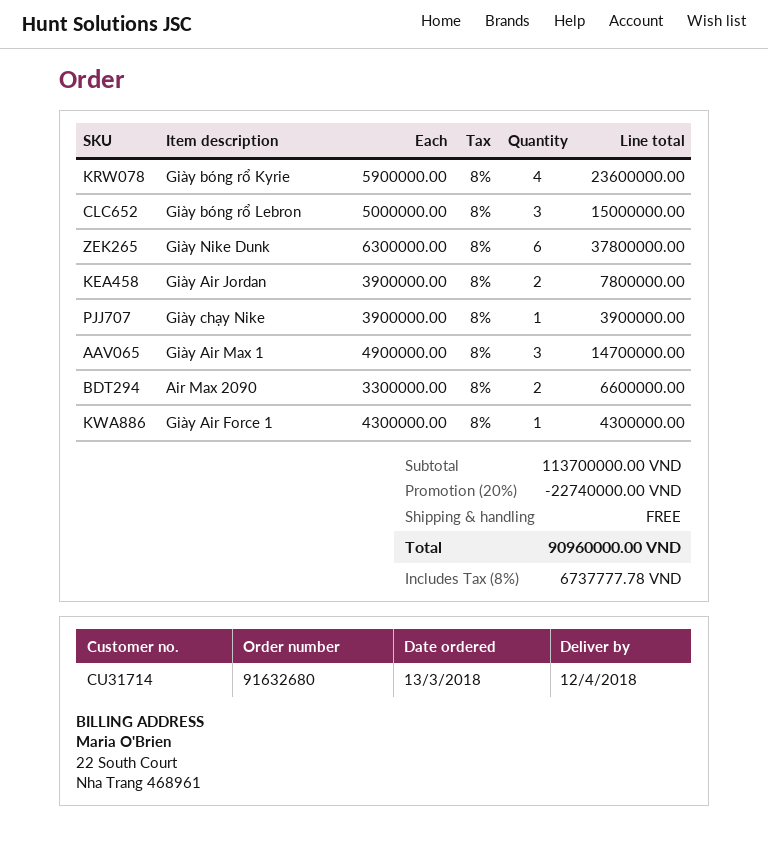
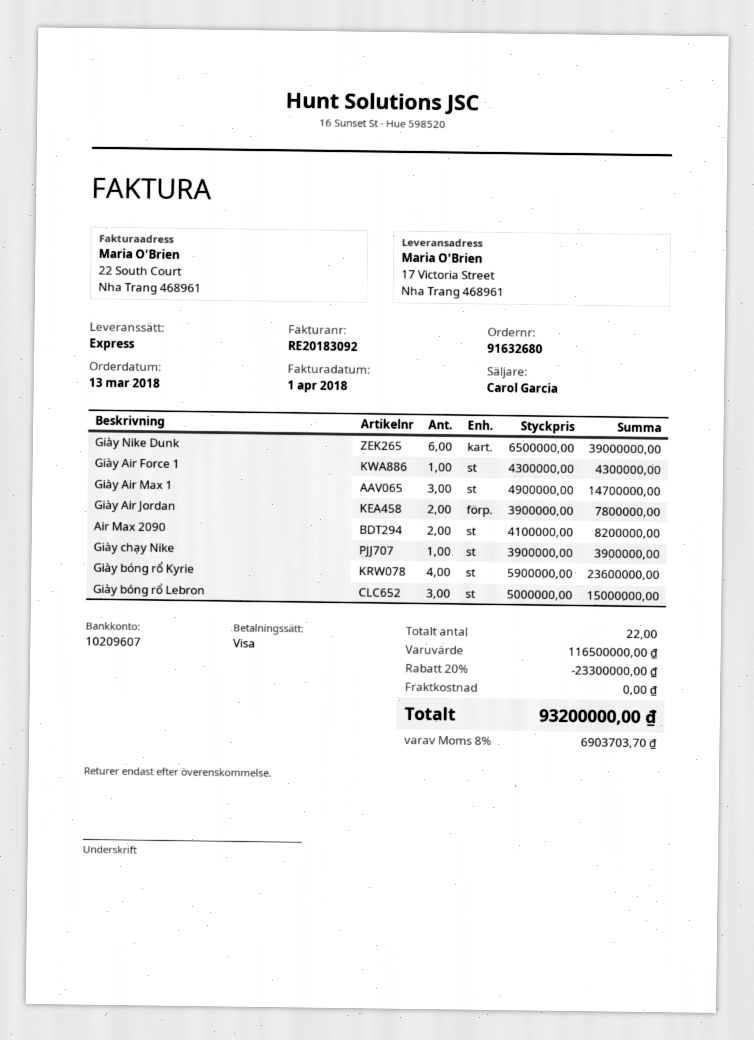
Giày Nike Dunk: 6 x 6300000.00 = 37800000.00 -> 6 x 6500000.00 = 39000000.00
Air Max 2090: 2 x 3300000.00 = 6600000.00 -> 2 x 4100000.00 = 8200000.00
subtotal: 113700000.00 -> 116500000.00
discount: 20% = 22740000.00 -> 20% = 23300000.00
tax: 8% = 6737777.78 -> 8% = 6903703.70
total: 90960000.00 -> 93200000.00

